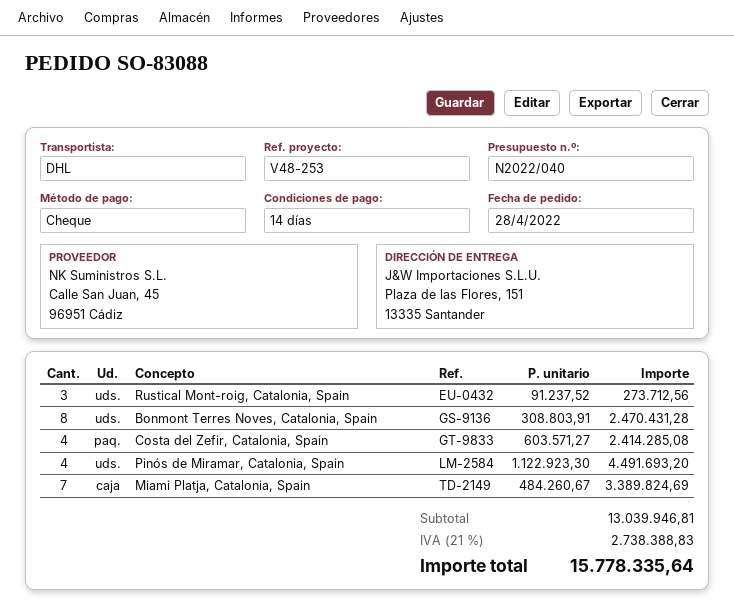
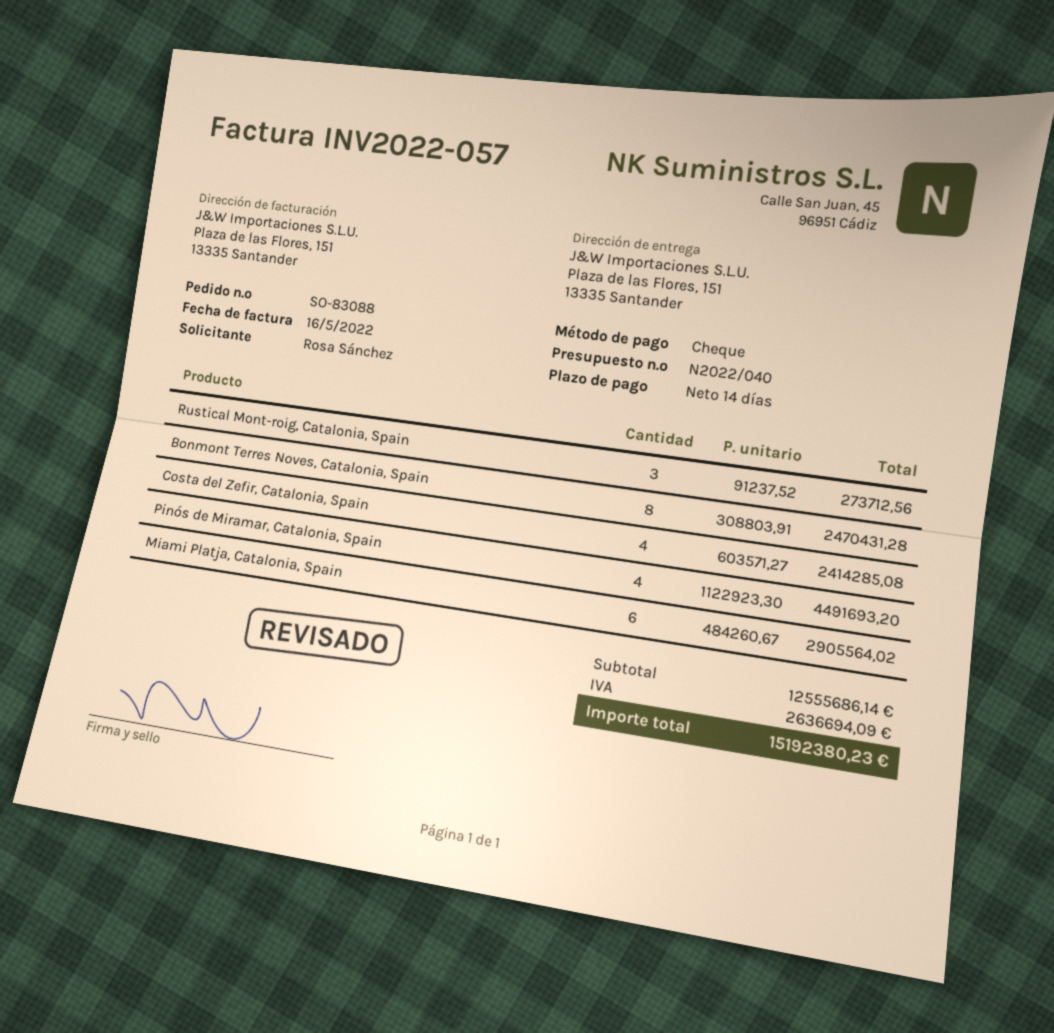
Miami Platja, Catalonia, Spain: 7 x 484260.67 = 3389824.69 -> 6 x 484260.67 = 2905564.02
subtotal: 13039946.81 -> 12555686.14
tax: 2738388.83 -> 2636694.09
total: 15778335.64 -> 15192380.23

